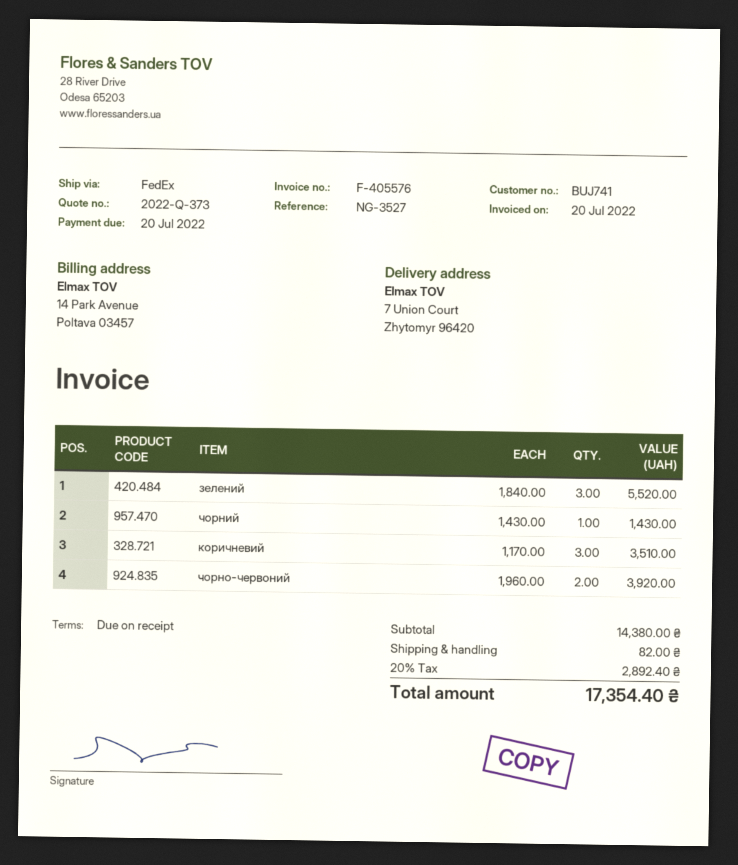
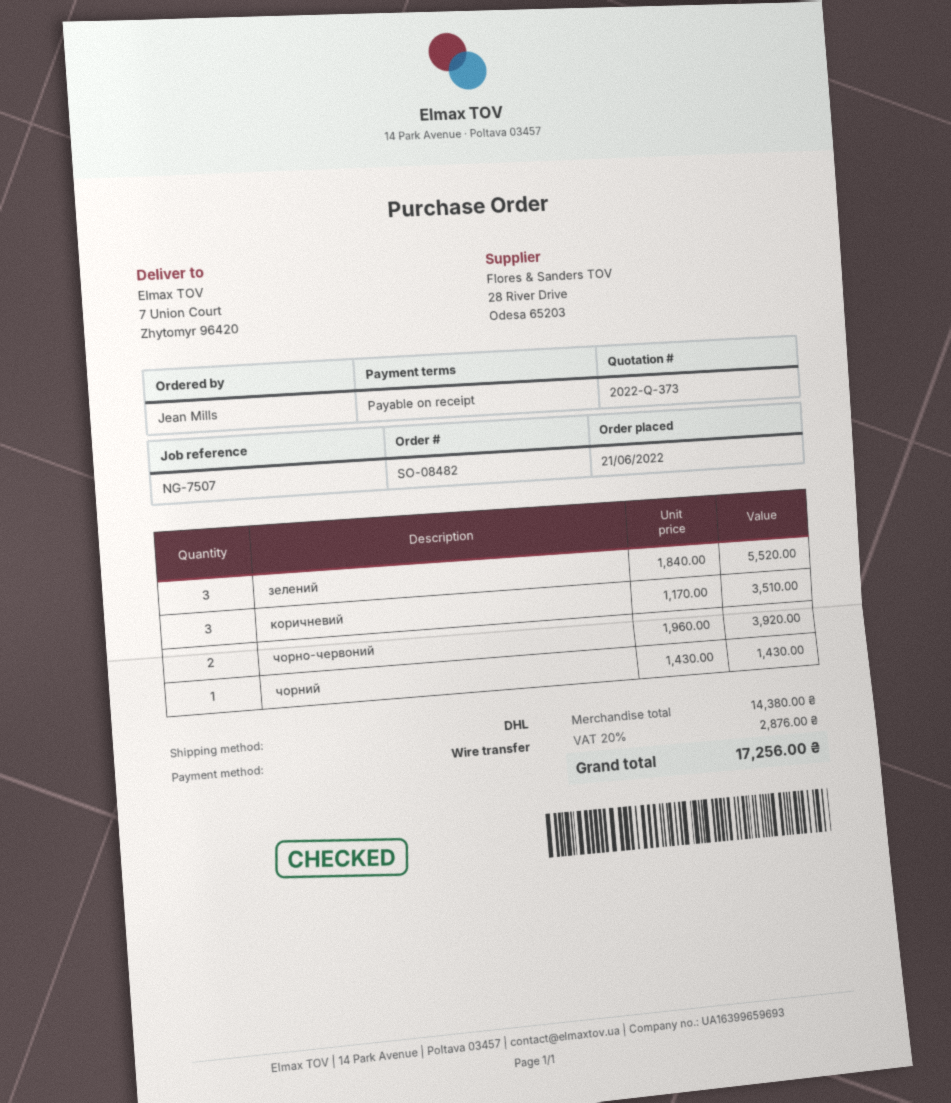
reference: NG-3527 -> NG-7507
shipping method: FedEx -> DHL
shipping: 82.00 -> none
tax: 20% = 2892.40 -> 20% = 2876.00
total: 17354.40 -> 17256.00

